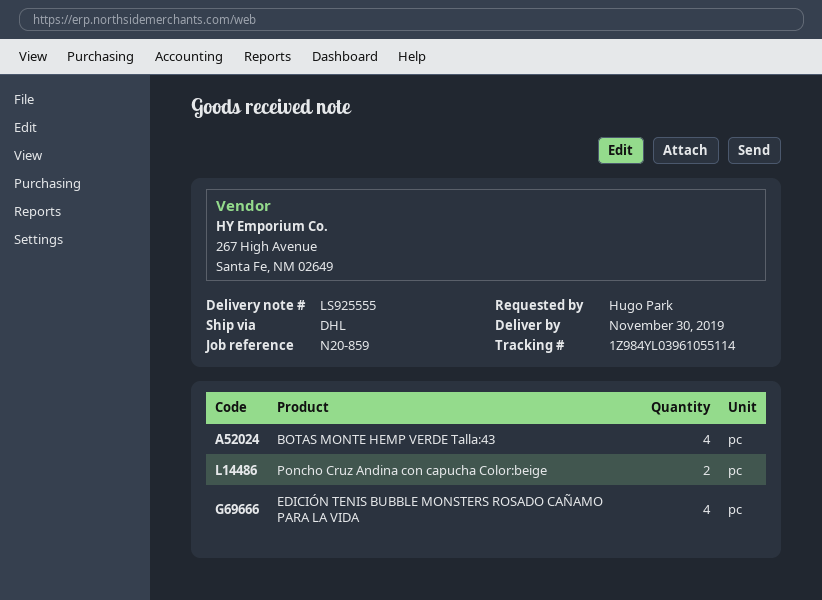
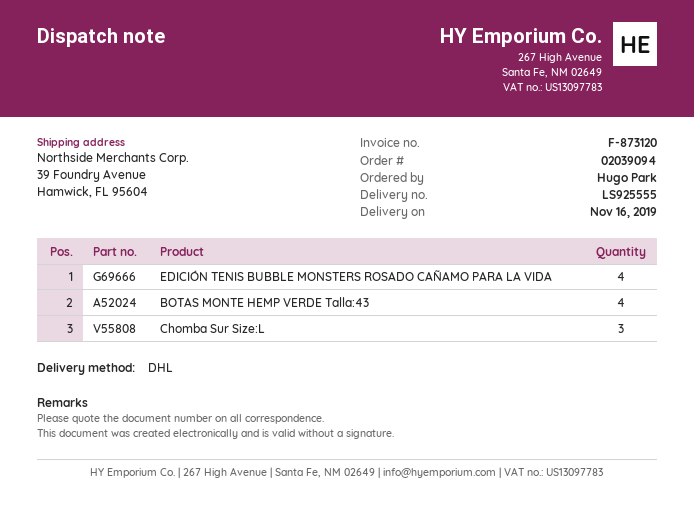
delivery date: 2019-11-30 -> 2019-11-16
Poncho Cruz Andina con capucha Color:beige: 2 -> none
Chomba Sur Size:L: none -> 3

